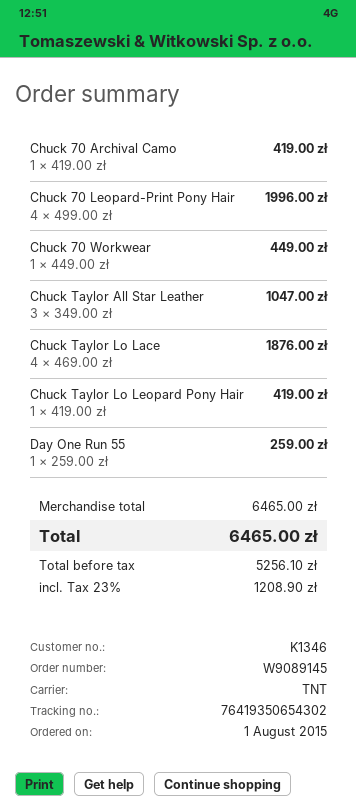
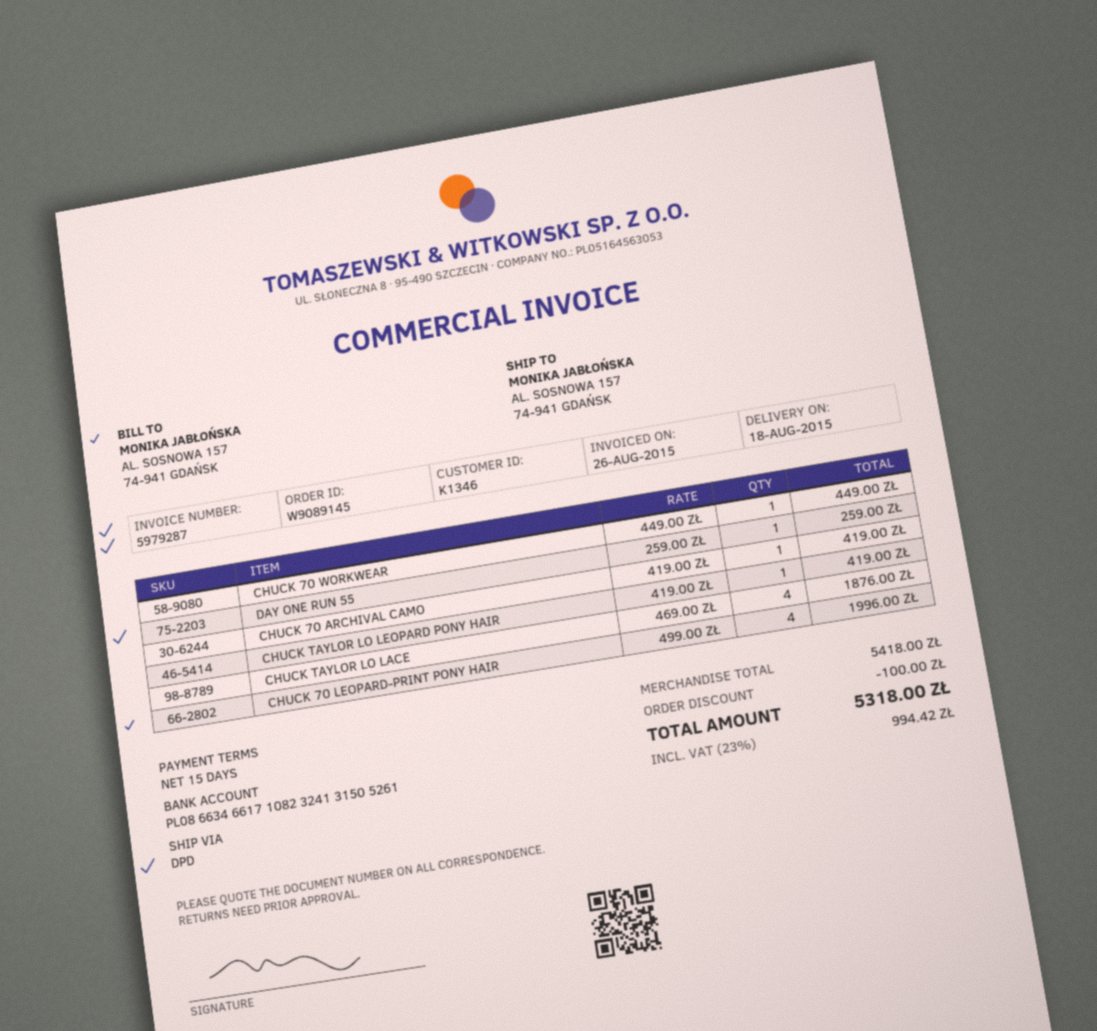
shipping method: TNT -> DPD
Chuck Taylor All Star Leather: 3 x 349.00 = 1047.00 -> none
subtotal: 6465.00 -> 5418.00
discount: none -> 100.00
tax: 23% = 1208.90 -> 23% = 994.42
total: 6465.00 -> 5318.00

